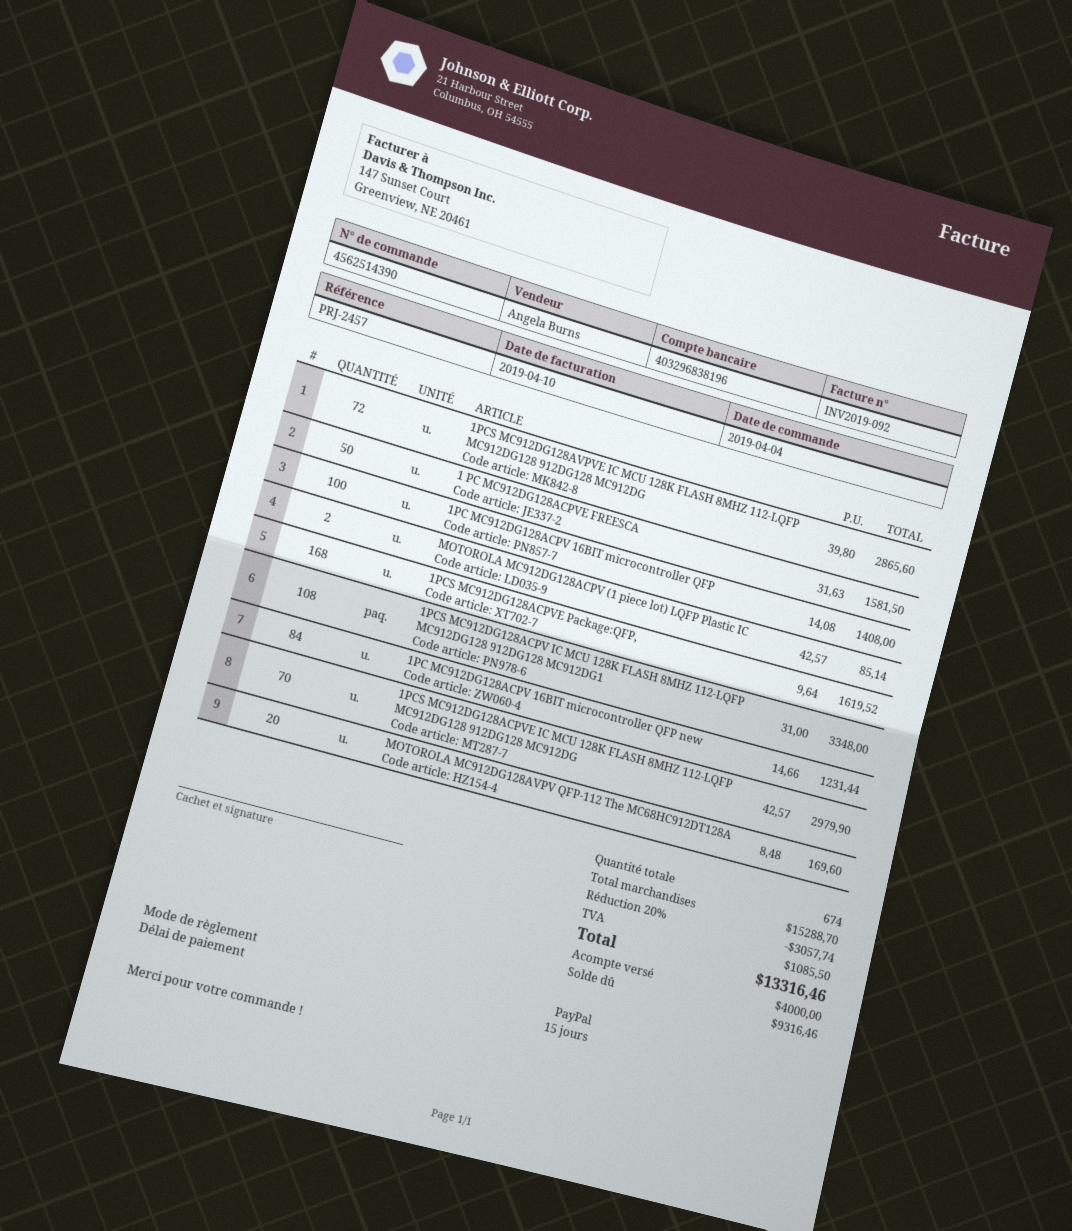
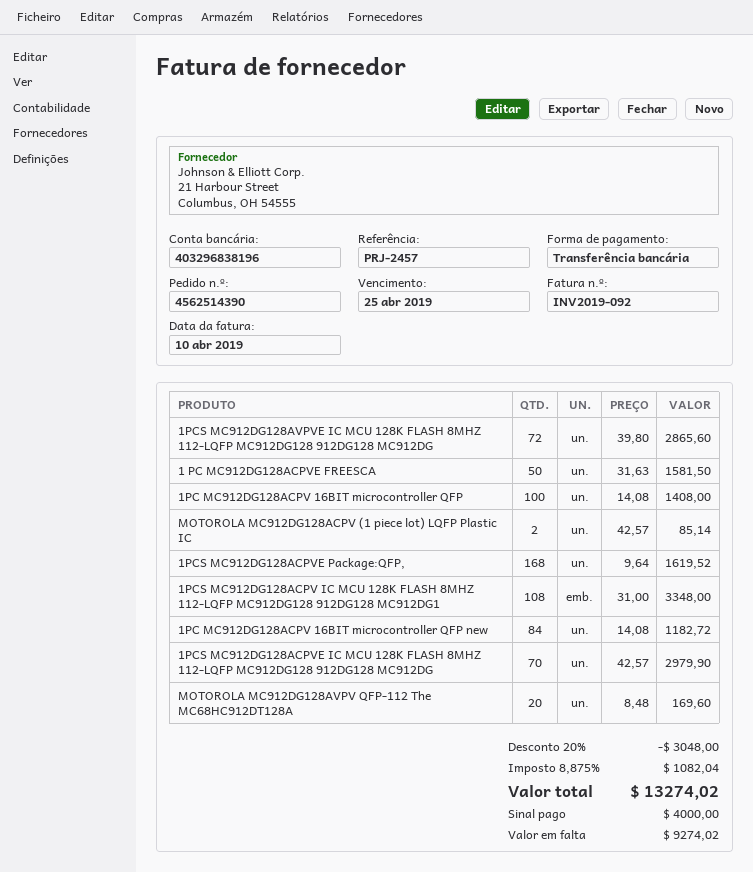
payment method: PayPal -> bank transfer
1PC MC912DG128ACPV 16BIT microcontroller QFP new: 84 x 14.66 = 1231.44 -> 84 x 14.08 = 1182.72
discount: 20% = 3057.74 -> 20% = 3048.00
tax: 1085.50 -> 1082.04
total: 13316.46 -> 13274.02
balance: 9316.46 -> 9274.02

